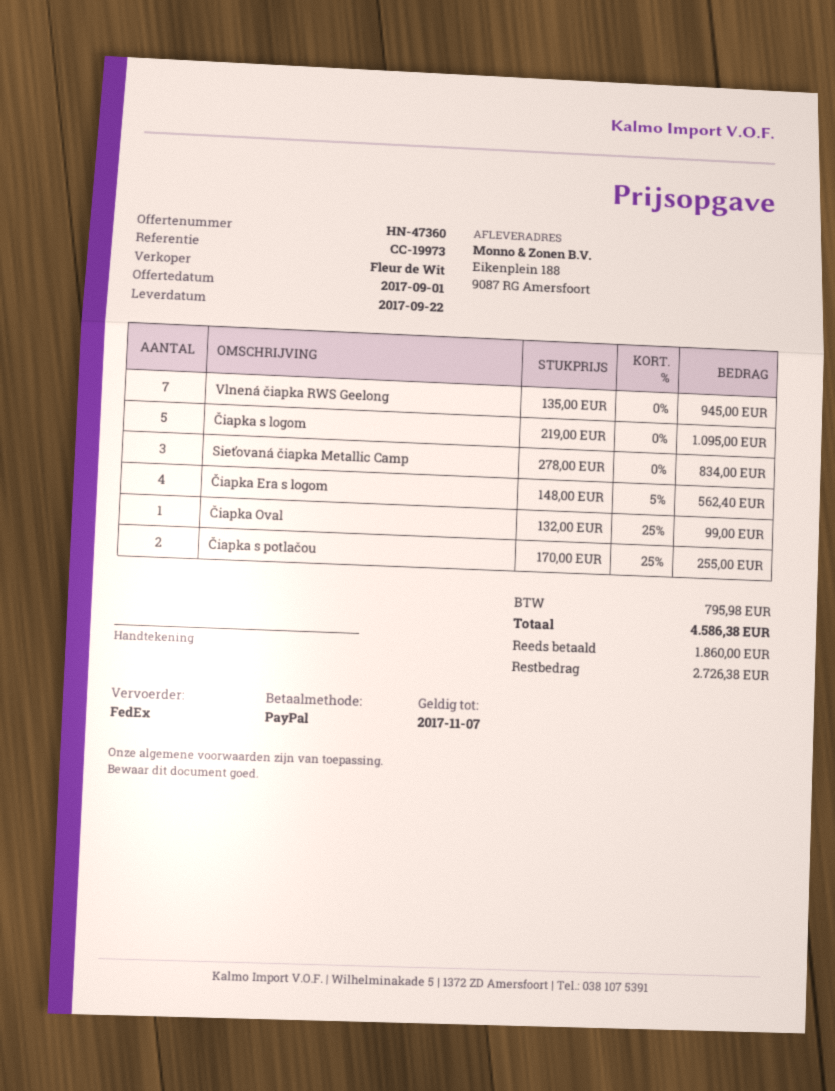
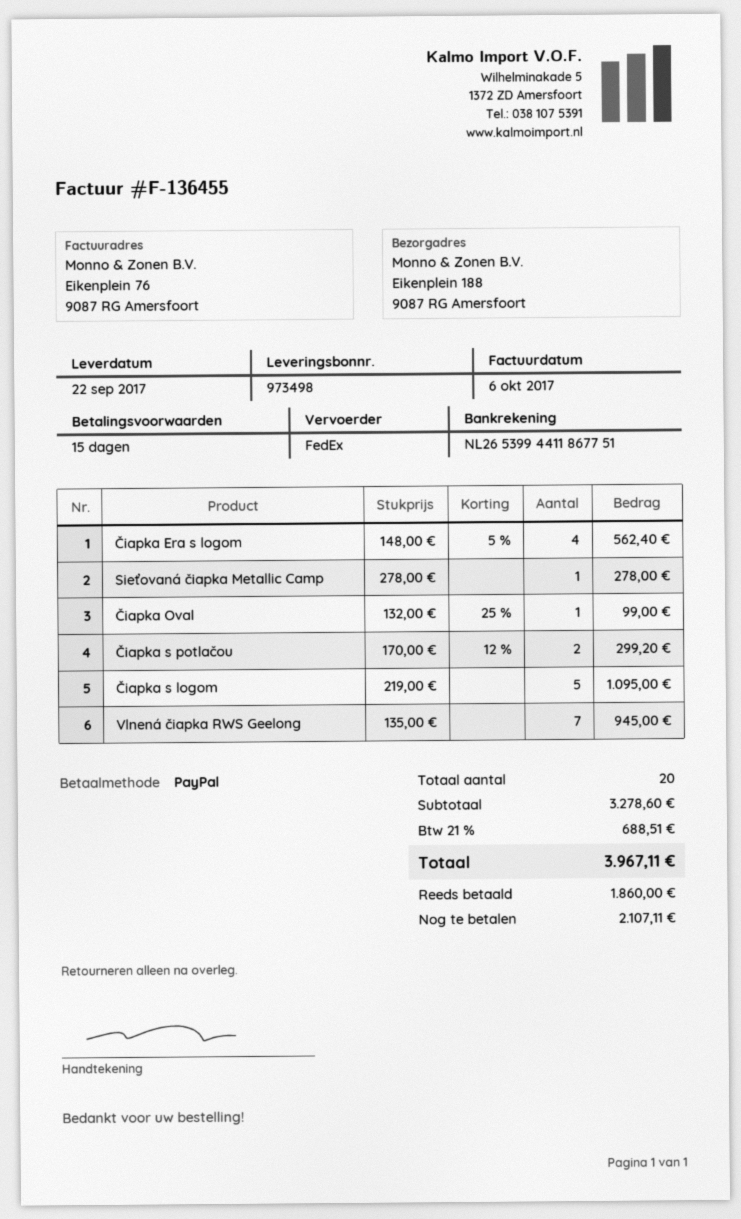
Sieťovaná čiapka Metallic Camp: 3 x 278.00 = 834.00 -> 1 x 278.00 = 278.00
Čiapka s potlačou: 2 x 170.00 - 25% = 255.00 -> 2 x 170.00 - 12% = 299.20
tax: 795.98 -> 688.51
total: 4586.38 -> 3967.11
balance: 2726.38 -> 2107.11

